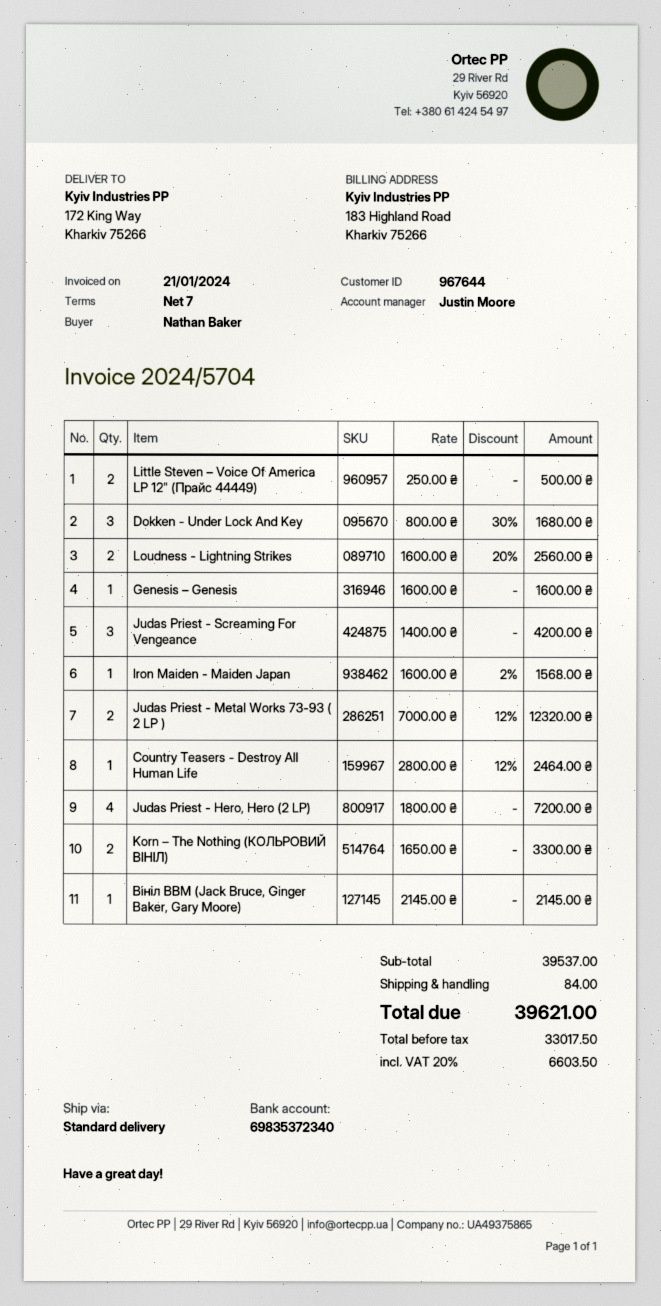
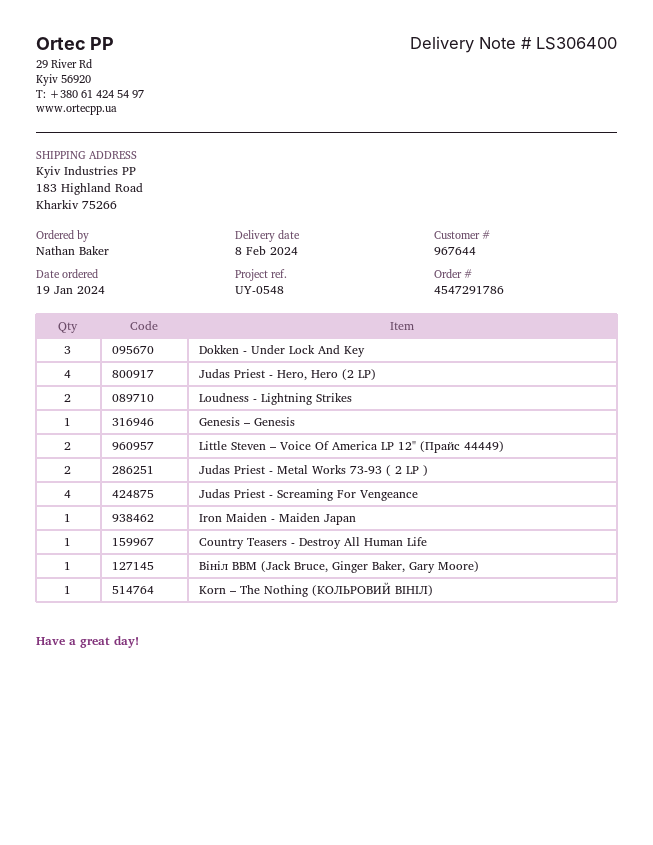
ship to: 172 King Way, Kharkiv 75266 -> 183 Highland Road, Kharkiv 75266
Judas Priest - Screaming For Vengeance: 3 -> 4
Korn – The Nothing (КОЛЬРОВИЙ ВІНІЛ): 2 -> 1

